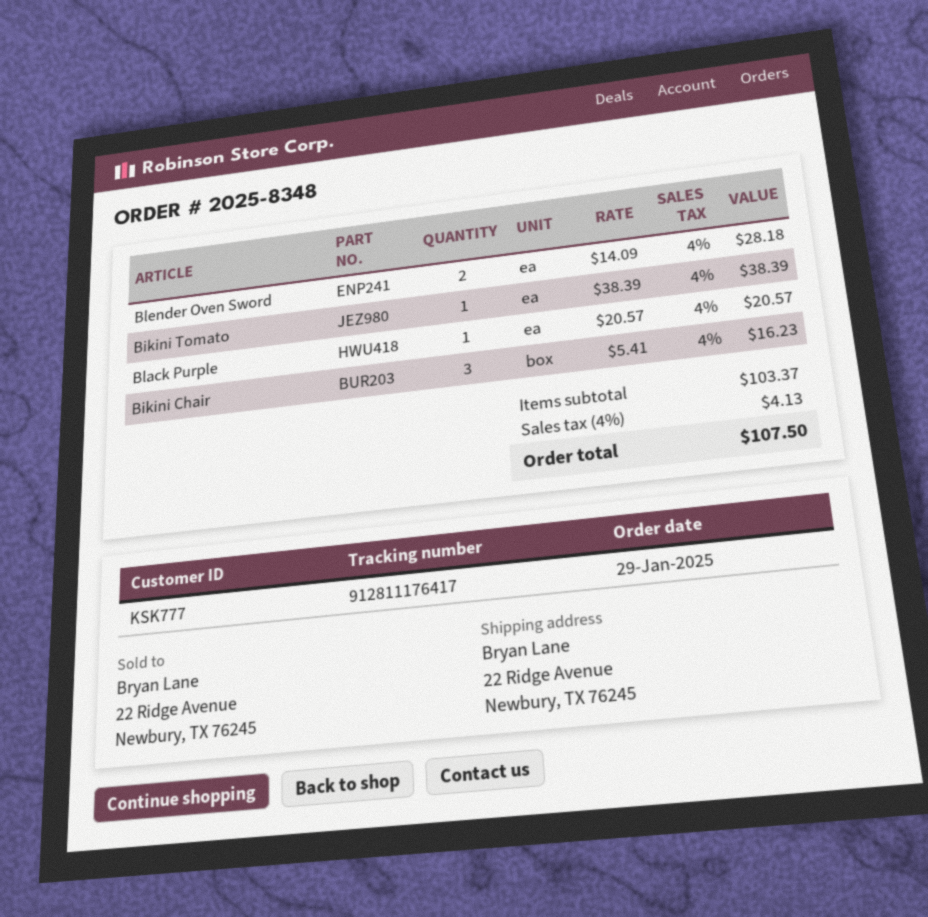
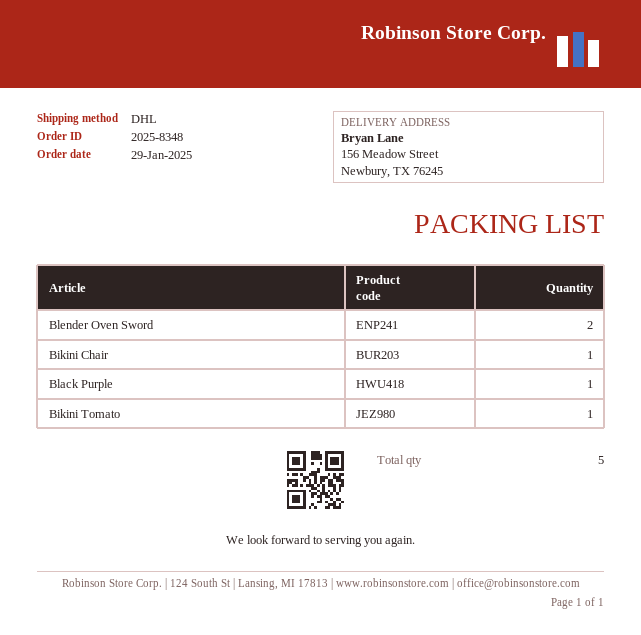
ship to: 22 Ridge Avenue, Newbury, TX 76245 -> 156 Meadow Street, Newbury, TX 76245
Bikini Chair: 3 -> 1

